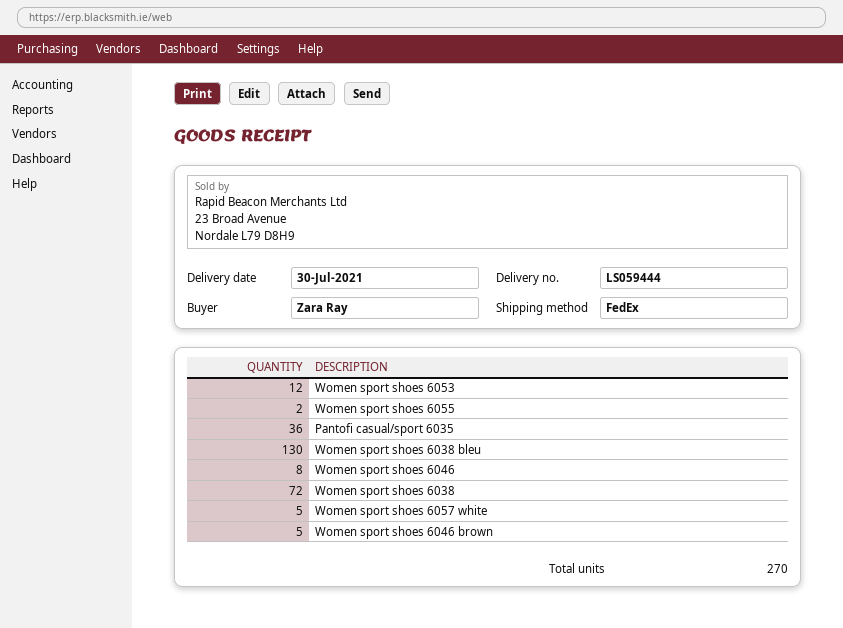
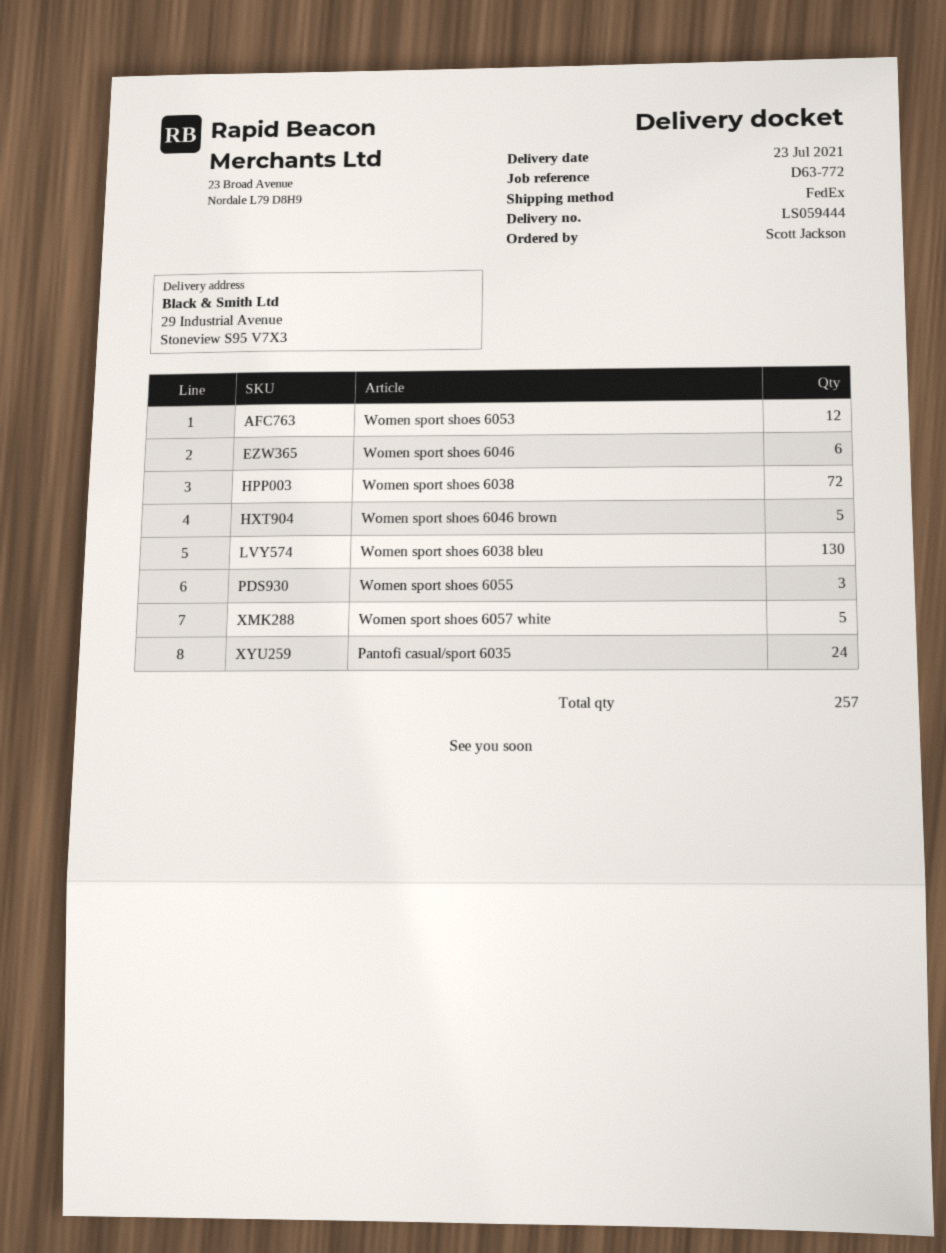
delivery date: 2021-07-30 -> 2021-07-23
ordered by: Zara Ray -> Scott Jackson
Women sport shoes 6055: 2 -> 3
Pantofi casual/sport 6035: 36 -> 24
Women sport shoes 6046: 8 -> 6
total quantity: 270 -> 257

